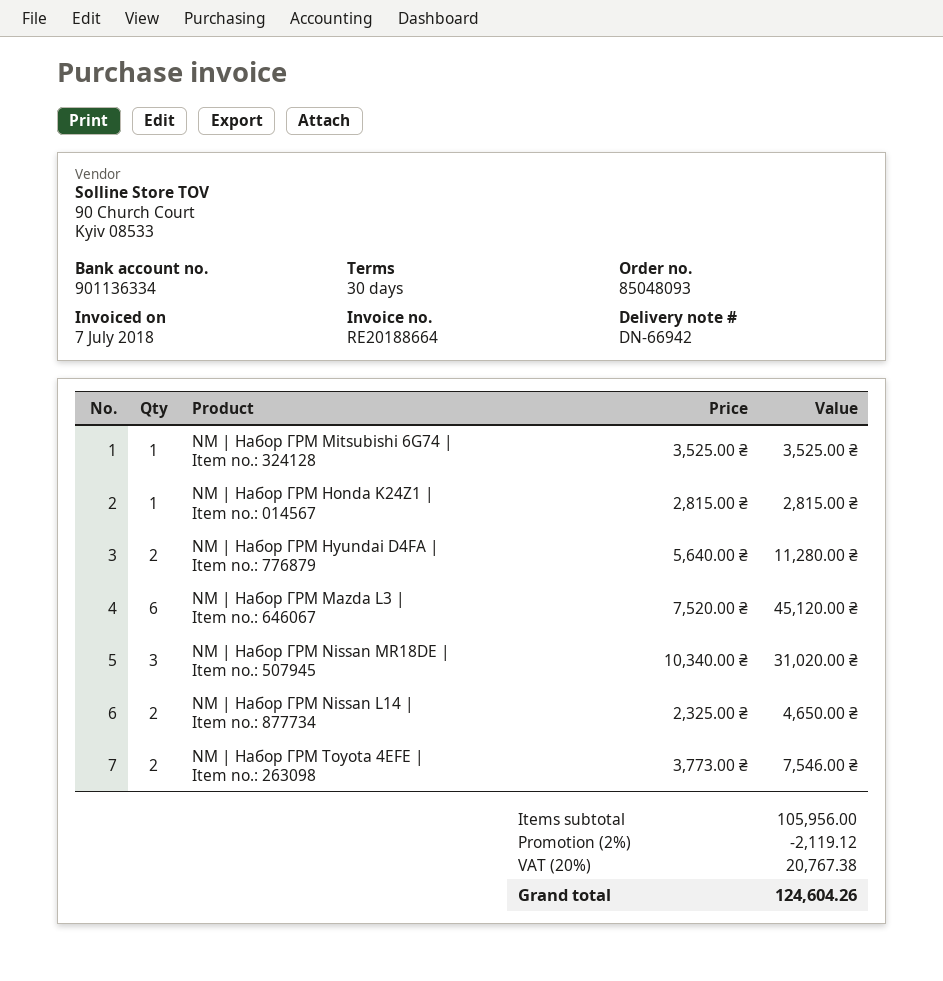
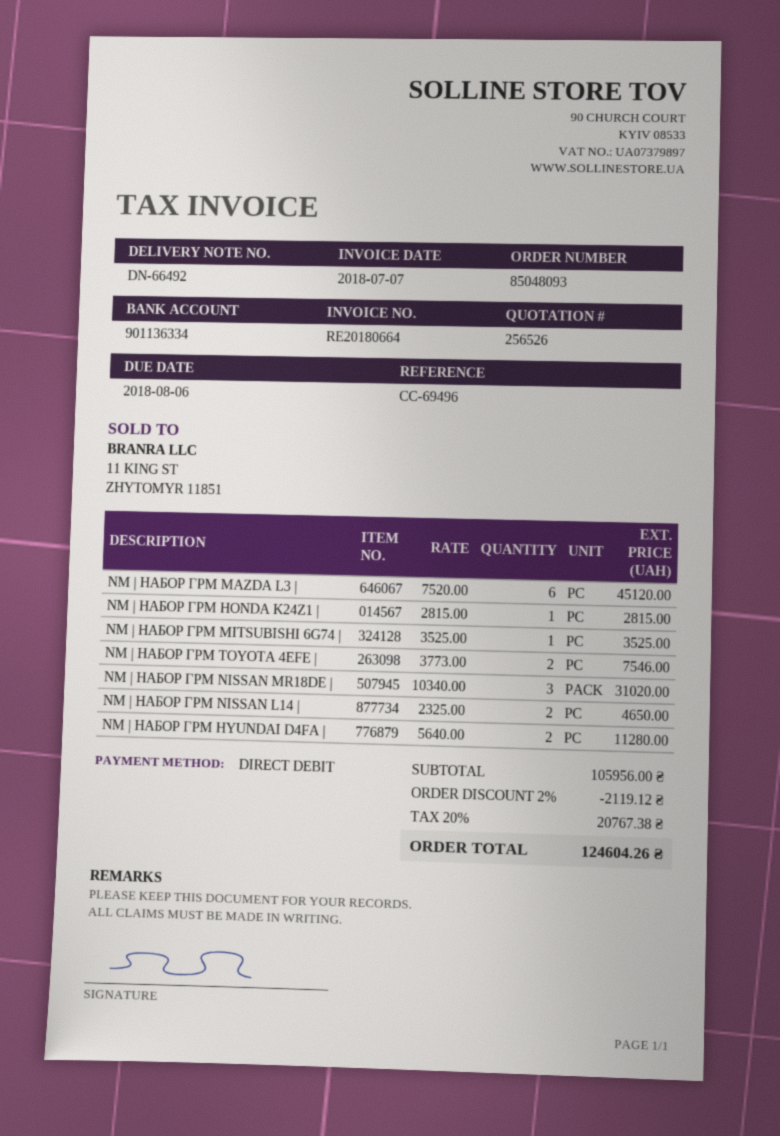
delivery note number: DN-66942 -> DN-66492
invoice number: RE20188664 -> RE20180664

